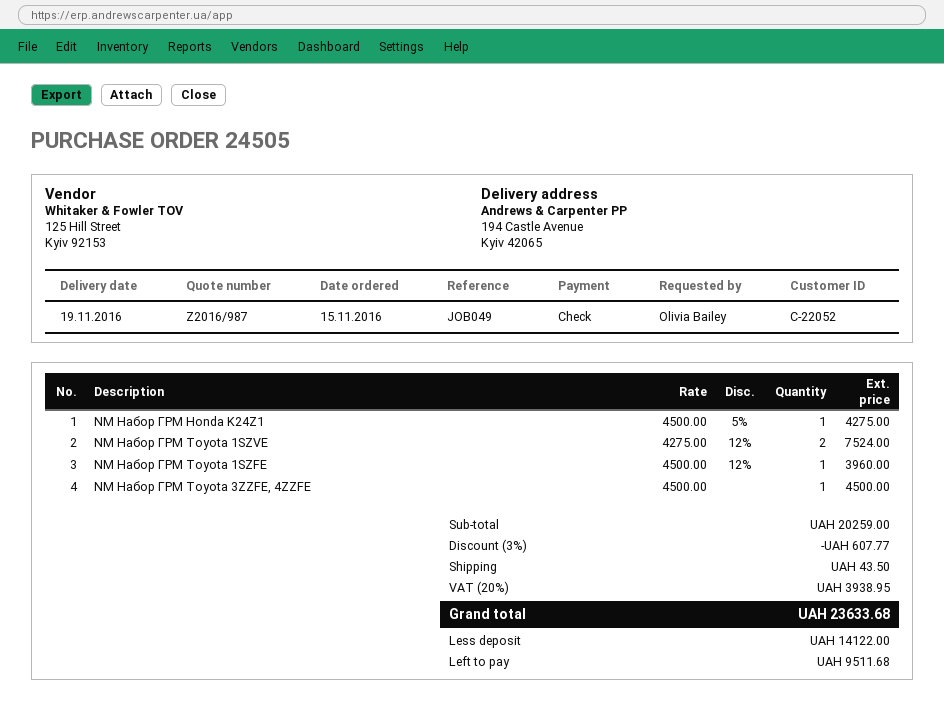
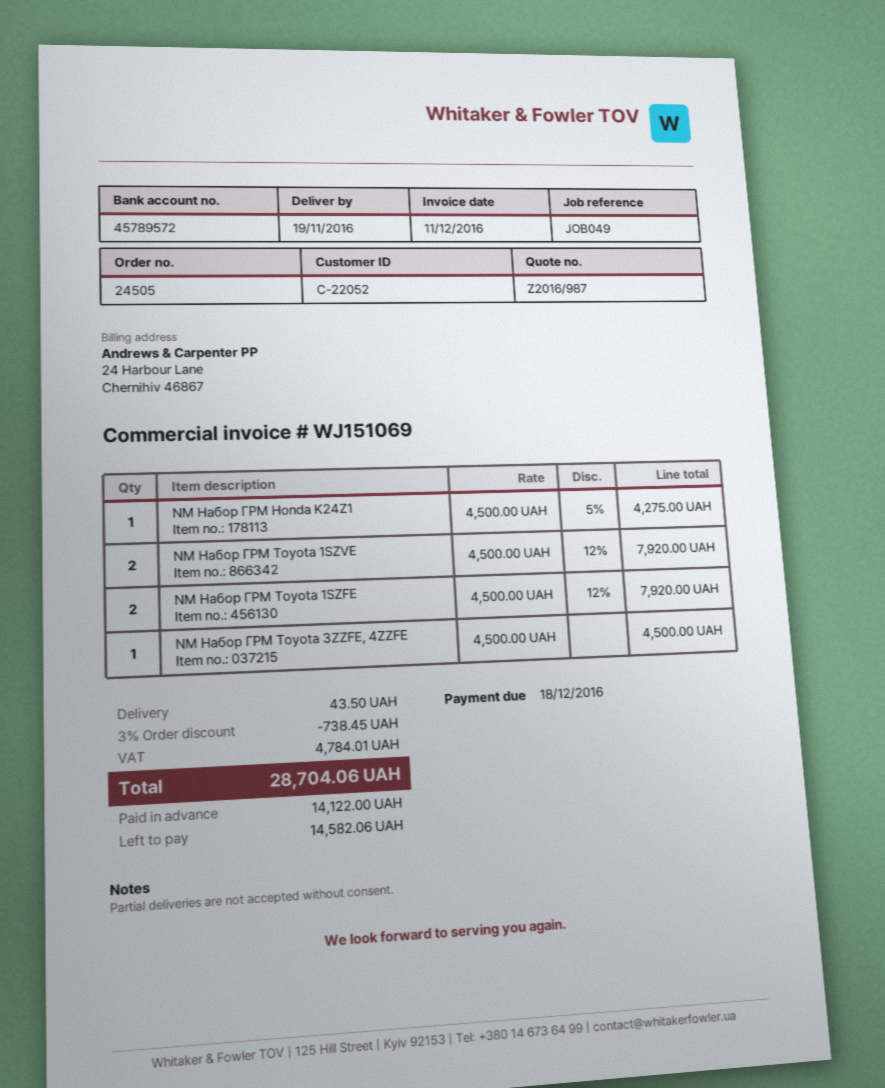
NM Набор ГРМ Toyota 1SZVE: 2 x 4275.00 - 12% = 7524.00 -> 2 x 4500.00 - 12% = 7920.00
NM Набор ГРМ Toyota 1SZFE: 1 x 4500.00 - 12% = 3960.00 -> 2 x 4500.00 - 12% = 7920.00
discount: 3% = 607.77 -> 3% = 738.45
tax: 3938.95 -> 4784.01
total: 23633.68 -> 28704.06
balance: 9511.68 -> 14582.06

